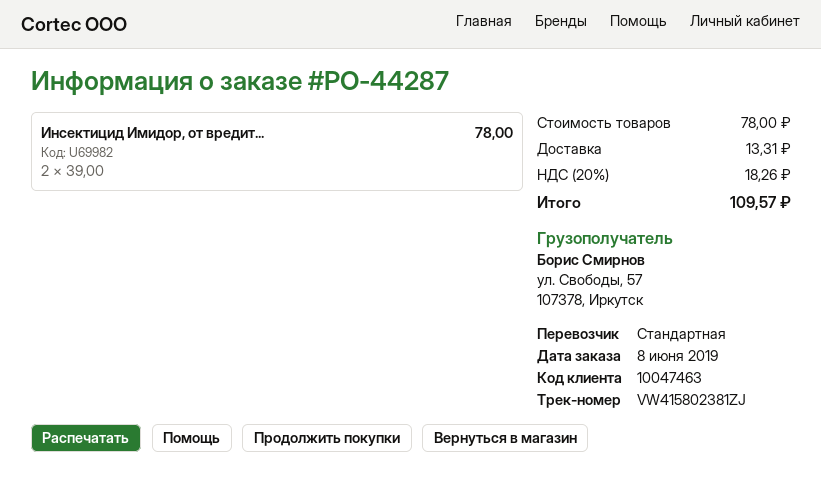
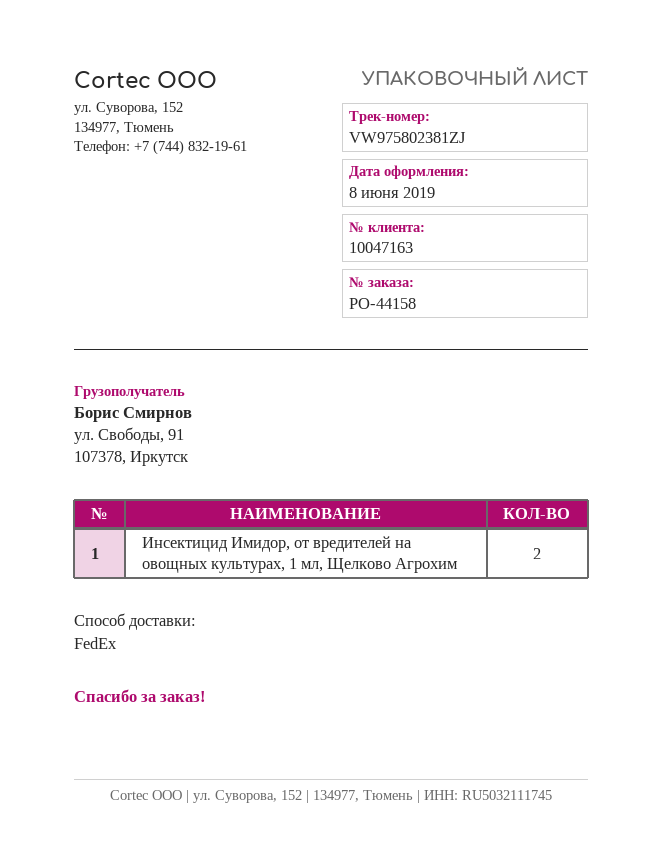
order number: PO-44287 -> PO-44158
customer number: 10047463 -> 10047163
shipping method: standard -> FedEx
tracking number: VW415802381ZJ -> VW975802381ZJ
ship to: ул. Свободы, 57, 107378, Иркутск -> ул. Свободы, 91, 107378, Иркутск

